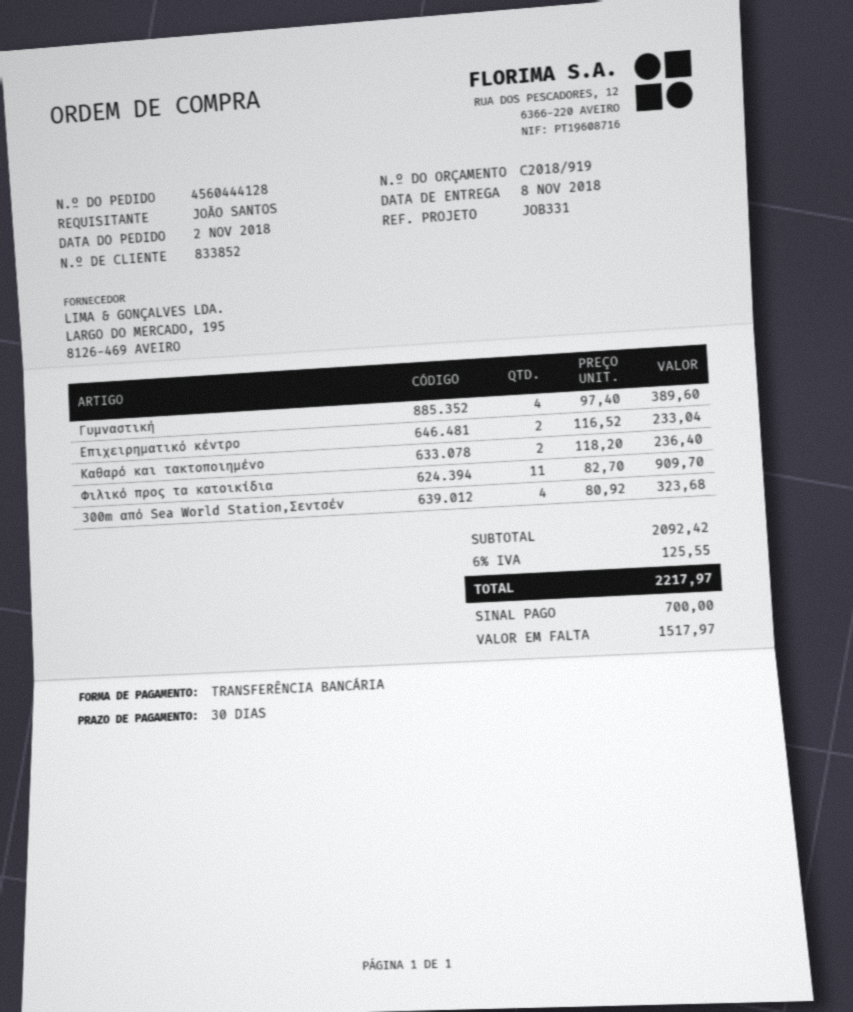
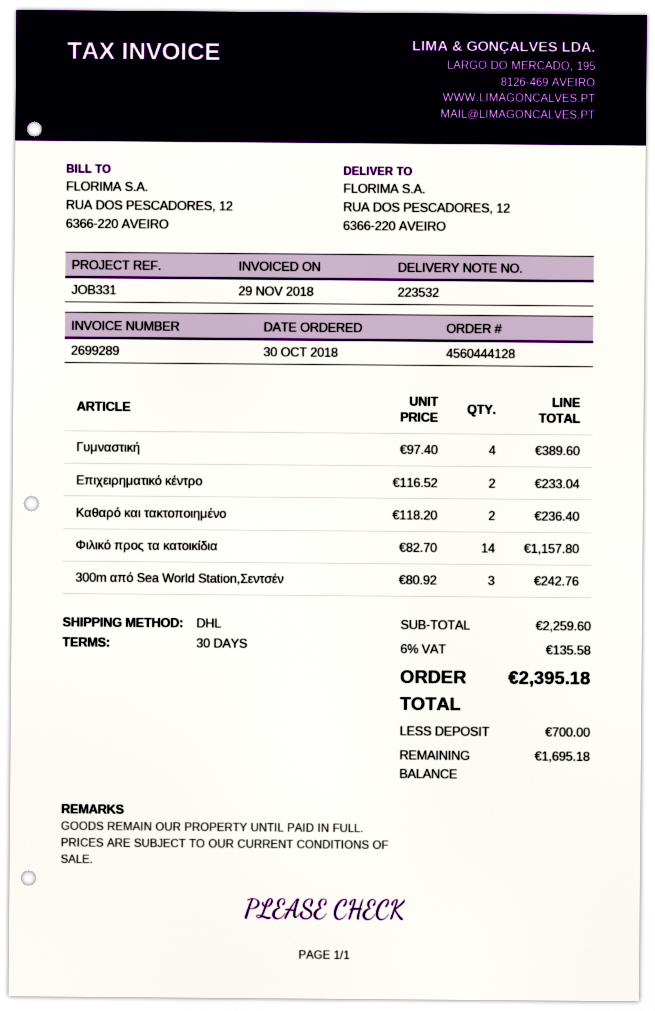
order date: 2018-11-02 -> 2018-10-30
Φιλικό προς τα κατοικίδια: 11 x 82.70 = 909.70 -> 14 x 82.70 = 1157.80
300m από Sea World Station,Σεντσέν: 4 x 80.92 = 323.68 -> 3 x 80.92 = 242.76
subtotal: 2092.42 -> 2259.60
tax: 6% = 125.55 -> 6% = 135.58
total: 2217.97 -> 2395.18
balance: 1517.97 -> 1695.18

